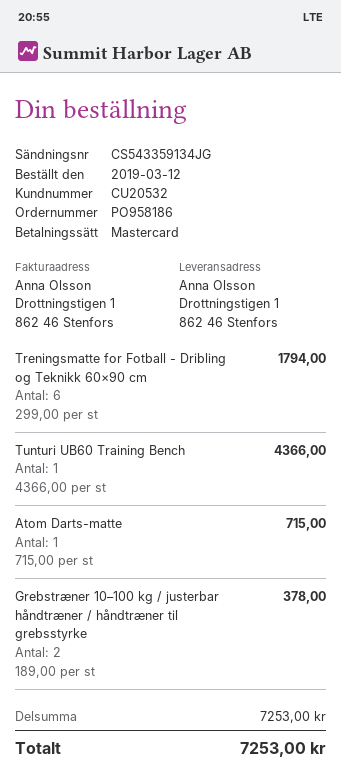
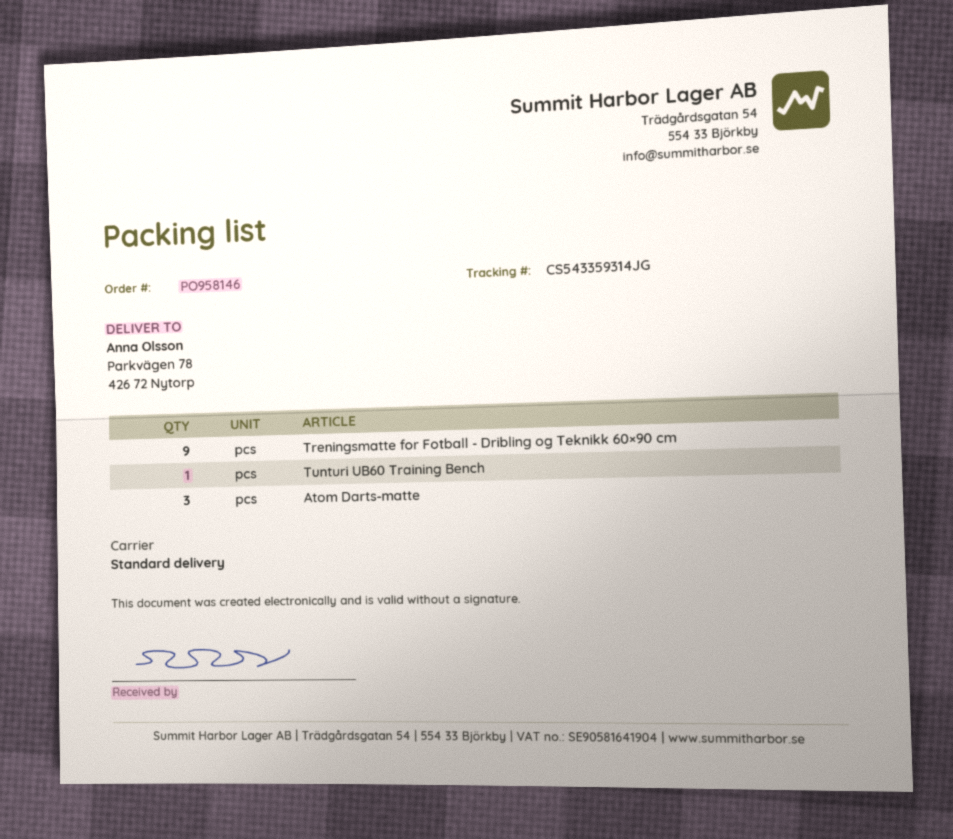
order number: PO958186 -> PO958146
tracking number: CS543359134JG -> CS543359314JG
ship to: Drottningstigen 1, 862 46 Stenfors -> Parkvägen 78, 426 72 Nytorp
Treningsmatte for Fotball - Dribling og Teknikk 60×90 cm: 6 -> 9
Atom Darts-matte: 1 -> 3
Grebstræner 10–100 kg / justerbar håndtræner / håndtræner til grebsstyrke: 2 -> none

